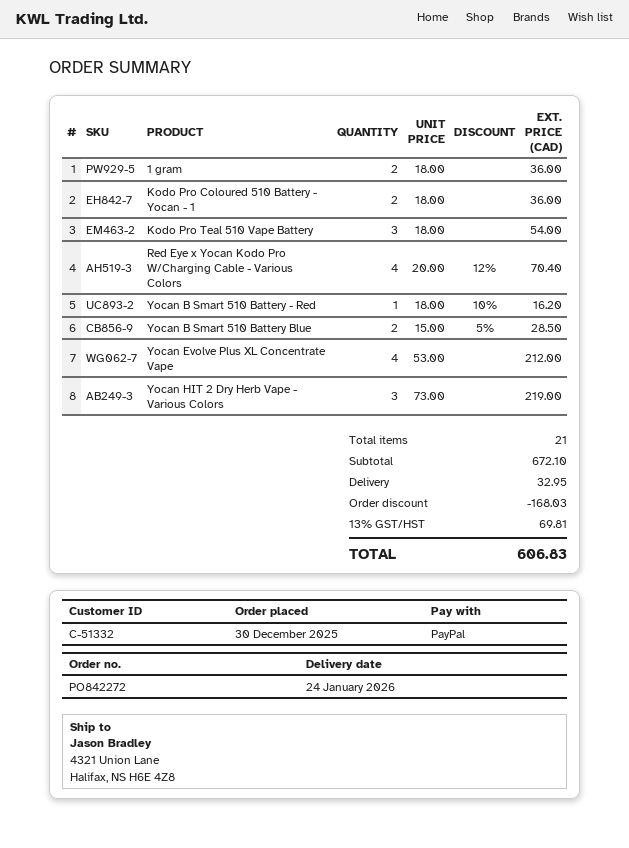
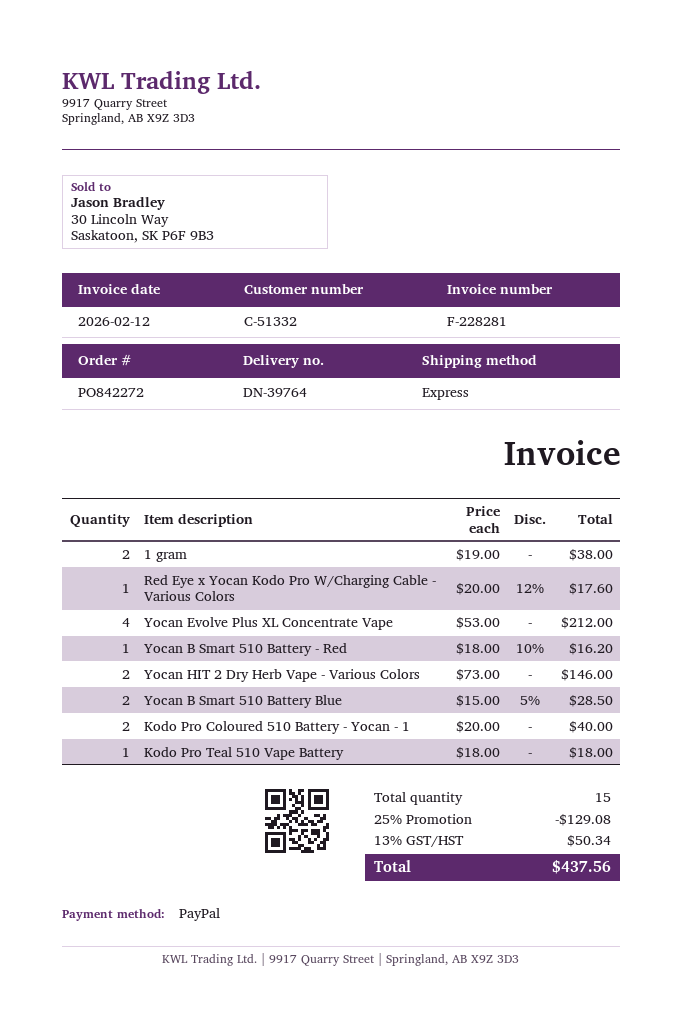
1 gram: 2 x 18.00 = 36.00 -> 2 x 19.00 = 38.00
Kodo Pro Coloured 510 Battery - Yocan - 1: 2 x 18.00 = 36.00 -> 2 x 20.00 = 40.00
Kodo Pro Teal 510 Vape Battery: 3 x 18.00 = 54.00 -> 1 x 18.00 = 18.00
Red Eye x Yocan Kodo Pro W/Charging Cable - Various Colors: 4 x 20.00 - 12% = 70.40 -> 1 x 20.00 - 12% = 17.60
Yocan HIT 2 Dry Herb Vape - Various Colors: 3 x 73.00 = 219.00 -> 2 x 73.00 = 146.00
total quantity: 21 -> 15
discount: 168.03 -> 129.08
shipping: 32.95 -> none
tax: 13% = 69.81 -> 13% = 50.34
total: 606.83 -> 437.56

